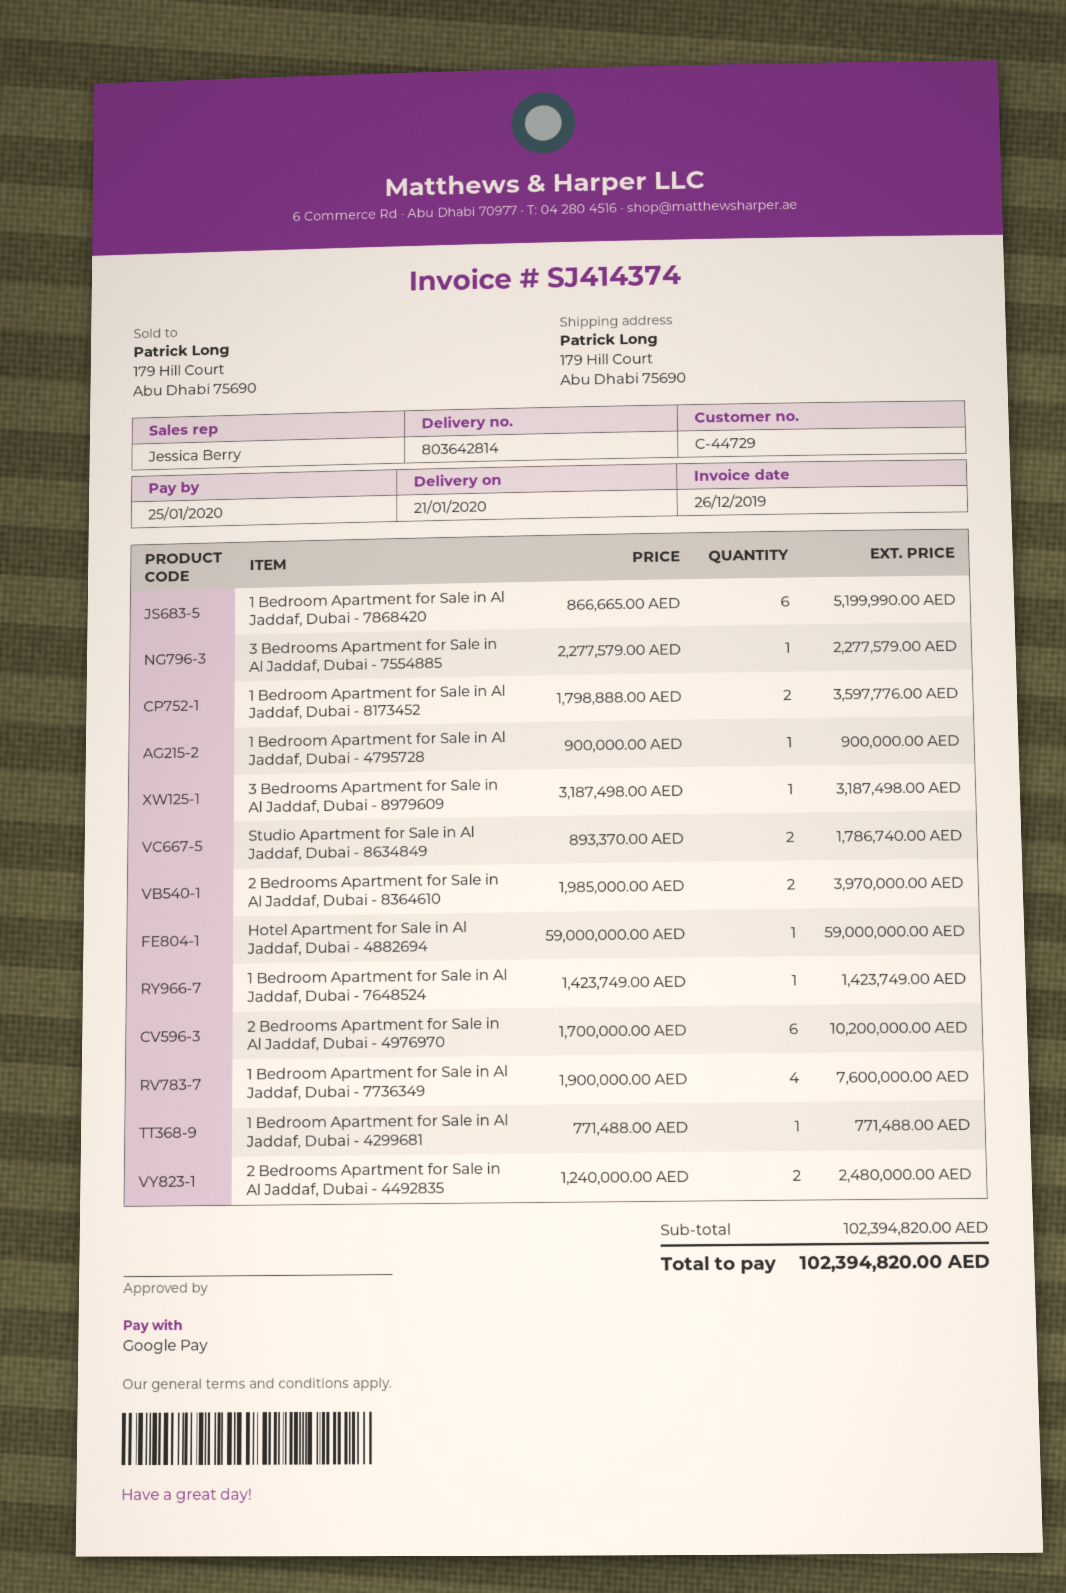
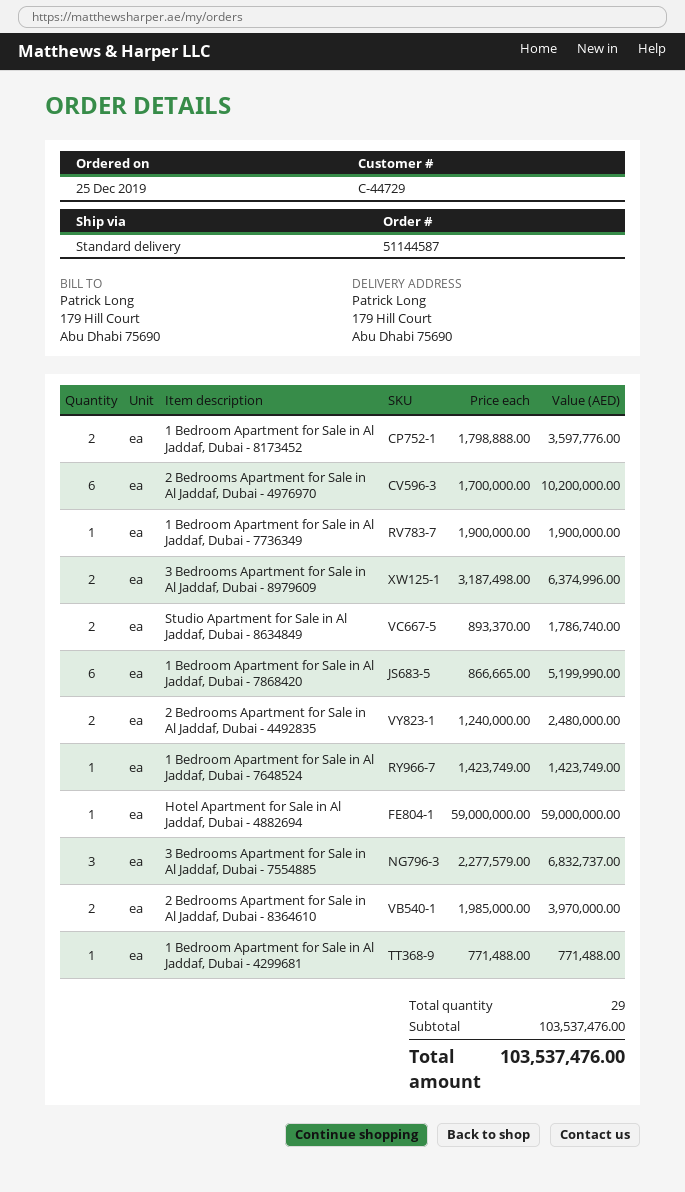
3 Bedrooms Apartment for Sale in Al Jaddaf, Dubai - 7554885: 1 x 2277579.00 = 2277579.00 -> 3 x 2277579.00 = 6832737.00
1 Bedroom Apartment for Sale in Al Jaddaf, Dubai - 4795728: 1 x 900000.00 = 900000.00 -> none
3 Bedrooms Apartment for Sale in Al Jaddaf, Dubai - 8979609: 1 x 3187498.00 = 3187498.00 -> 2 x 3187498.00 = 6374996.00
1 Bedroom Apartment for Sale in Al Jaddaf, Dubai - 7736349: 4 x 1900000.00 = 7600000.00 -> 1 x 1900000.00 = 1900000.00
subtotal: 102394820.00 -> 103537476.00
total: 102394820.00 -> 103537476.00

